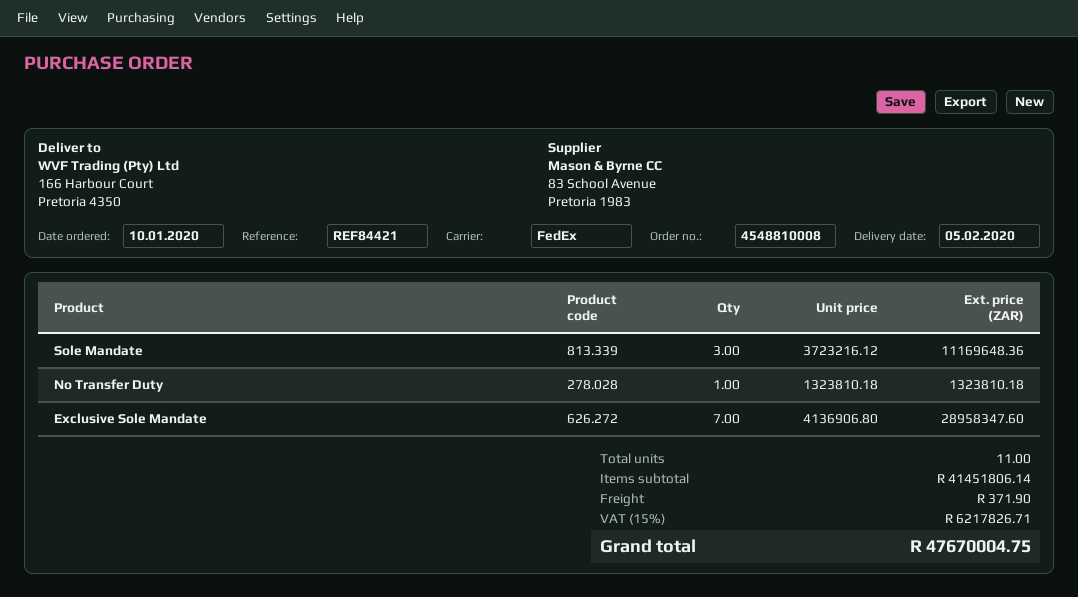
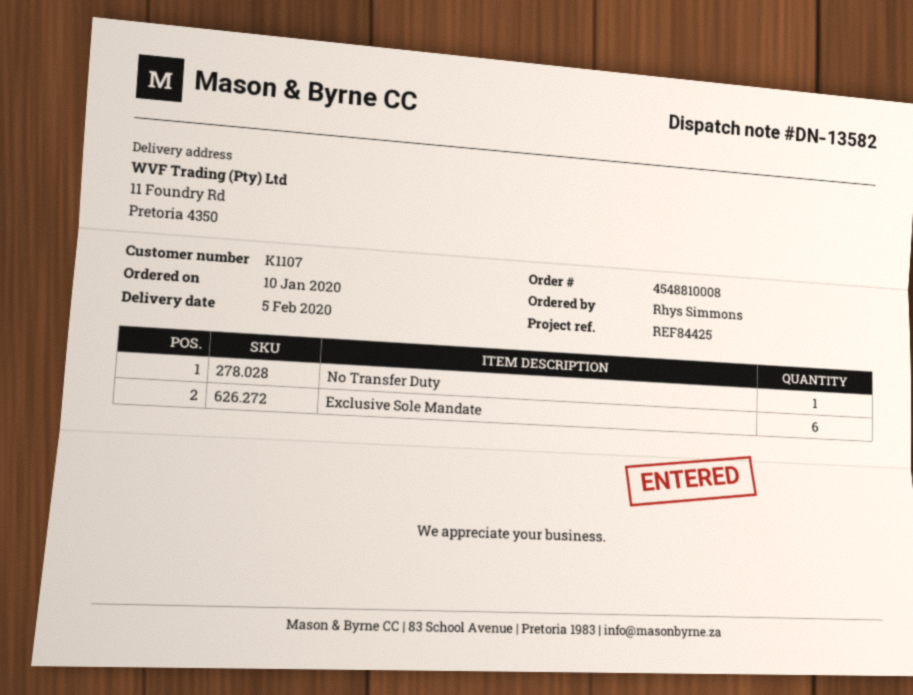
reference: REF84421 -> REF84425
ship to: 166 Harbour Court, Pretoria 4350 -> 11 Foundry Rd, Pretoria 4350
Sole Mandate: 3 -> none
Exclusive Sole Mandate: 7 -> 6

